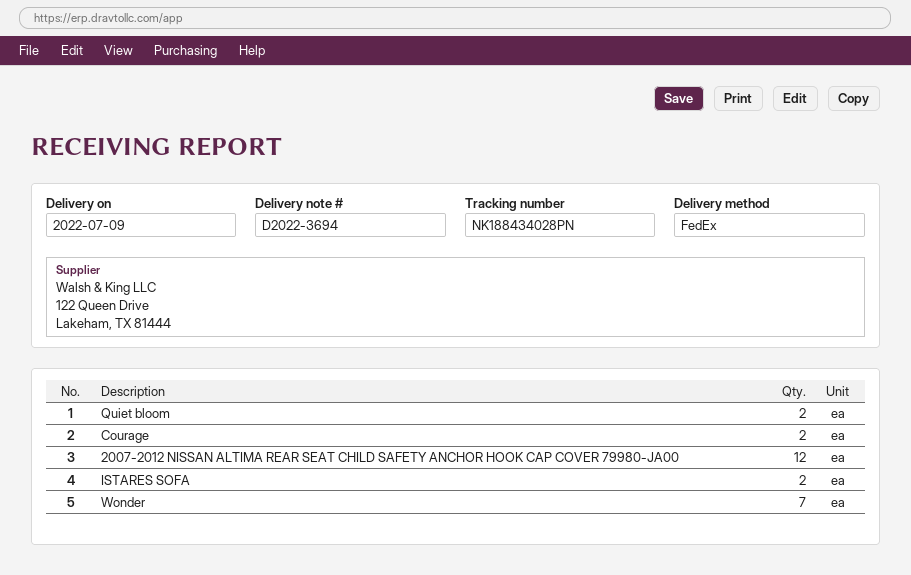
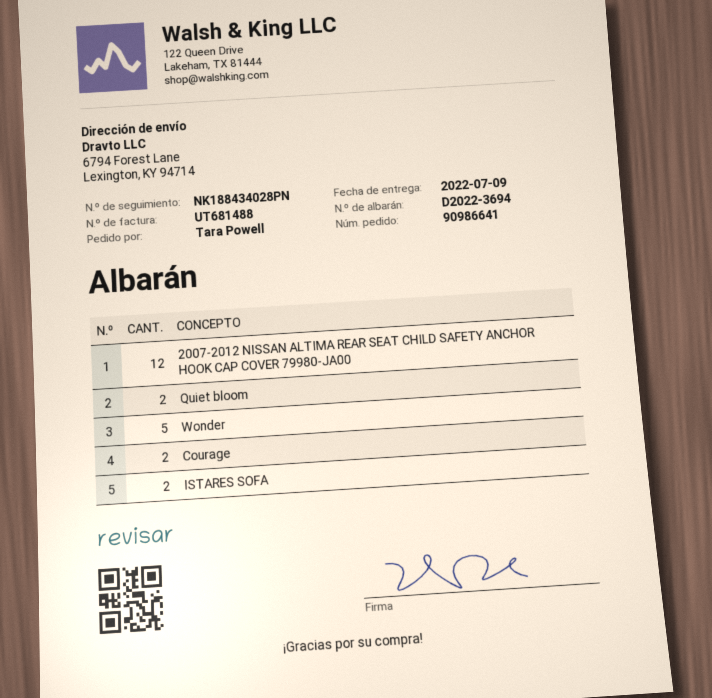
Wonder: 7 -> 5

